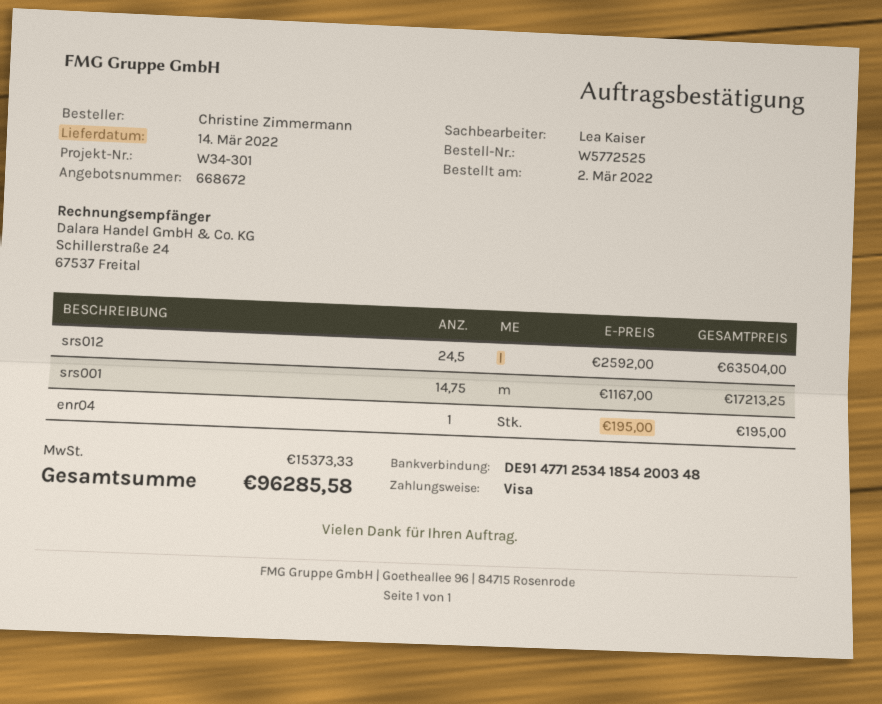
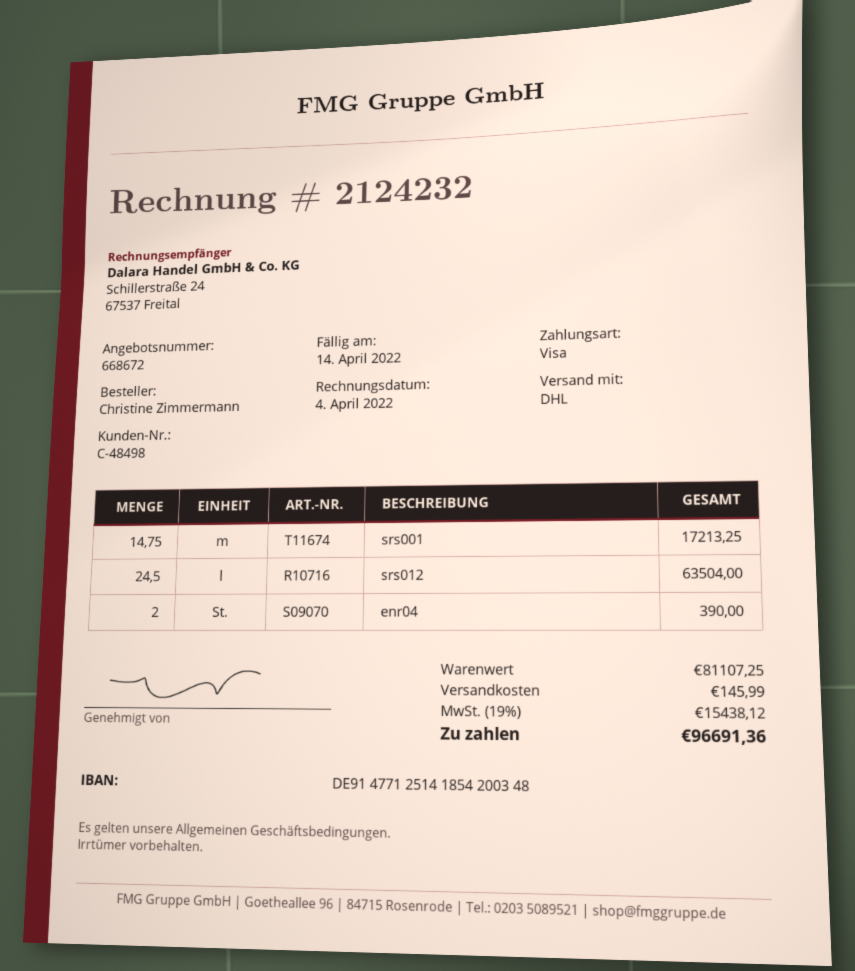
bank account: DE91477125341854200348 -> DE91477125141854200348
enr04: 1 for 195.00 -> 2 for 390.00
shipping: none -> 145.99
tax: 15373.33 -> 15438.12
total: 96285.58 -> 96691.36

